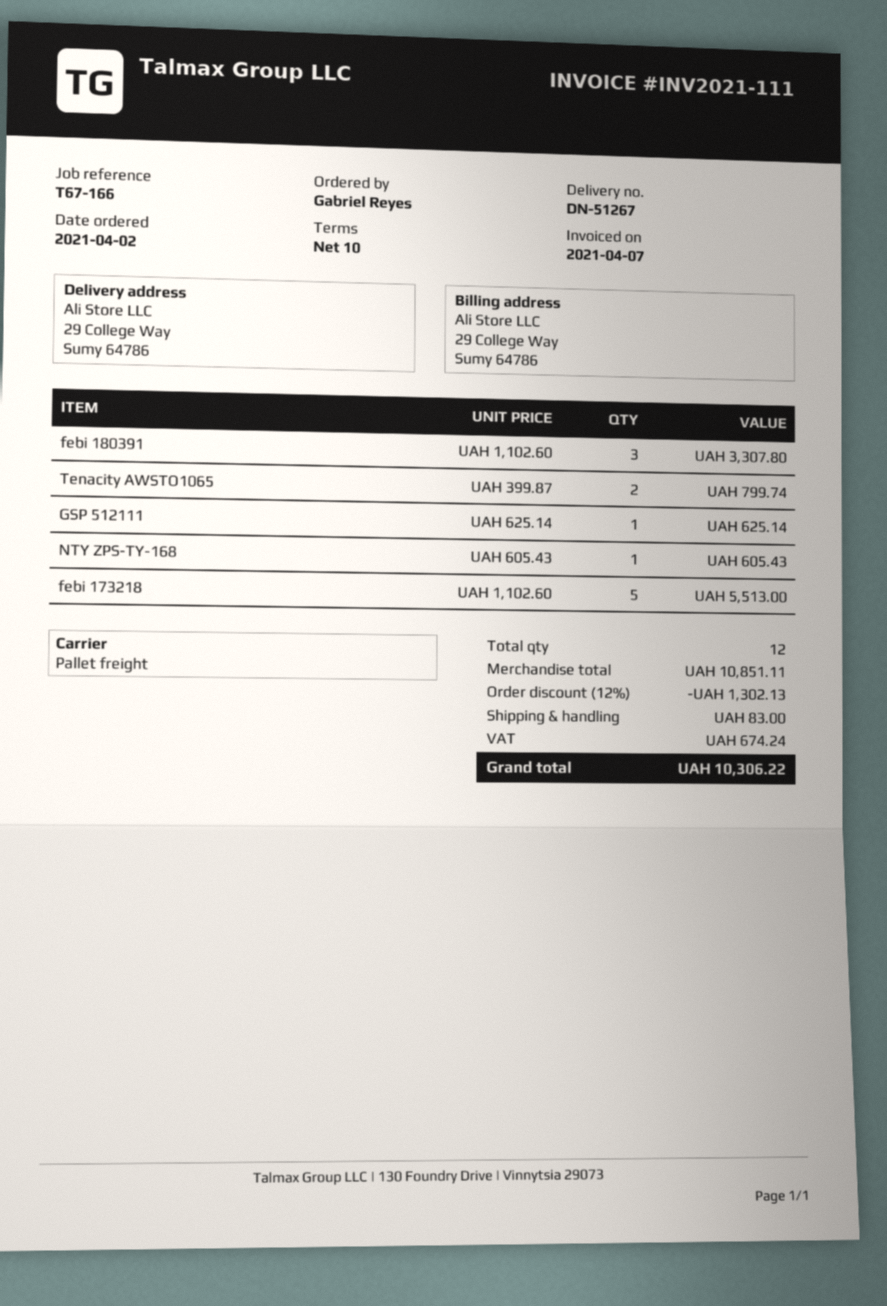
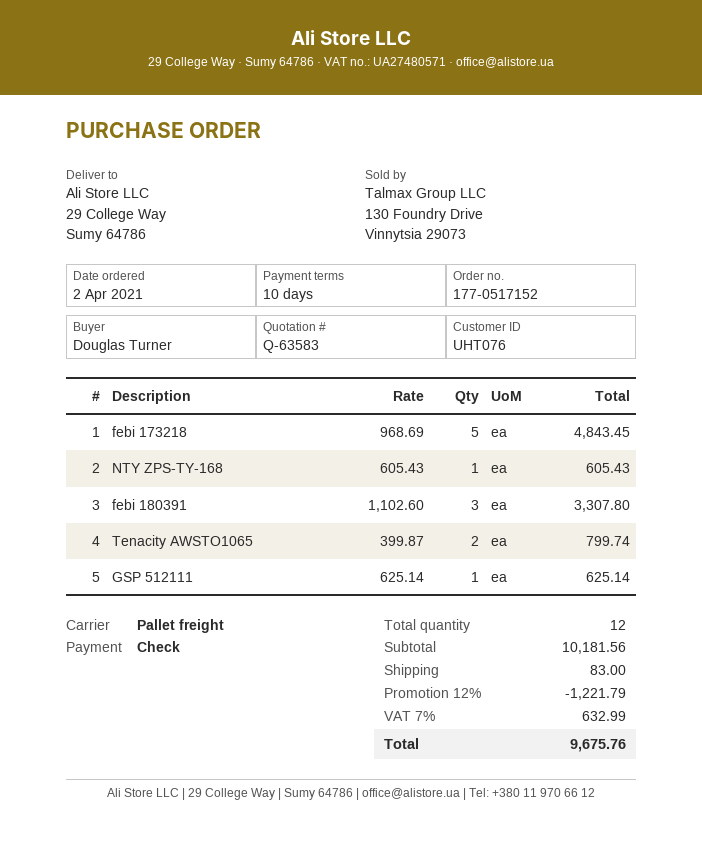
ordered by: Gabriel Reyes -> Douglas Turner
febi 173218: 5 x 1102.60 = 5513.00 -> 5 x 968.69 = 4843.45
subtotal: 10851.11 -> 10181.56
discount: 12% = 1302.13 -> 12% = 1221.79
tax: 674.24 -> 632.99
total: 10306.22 -> 9675.76

